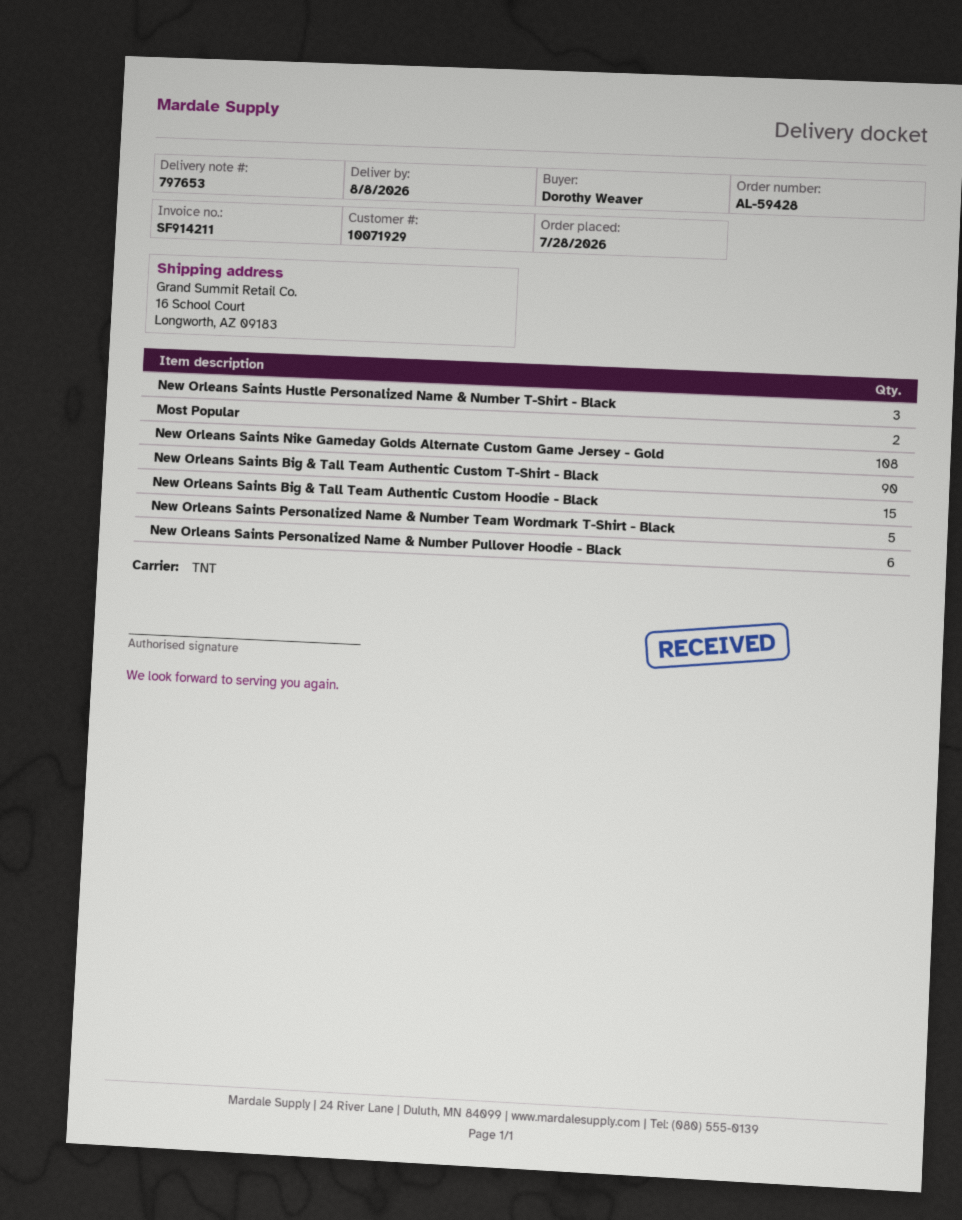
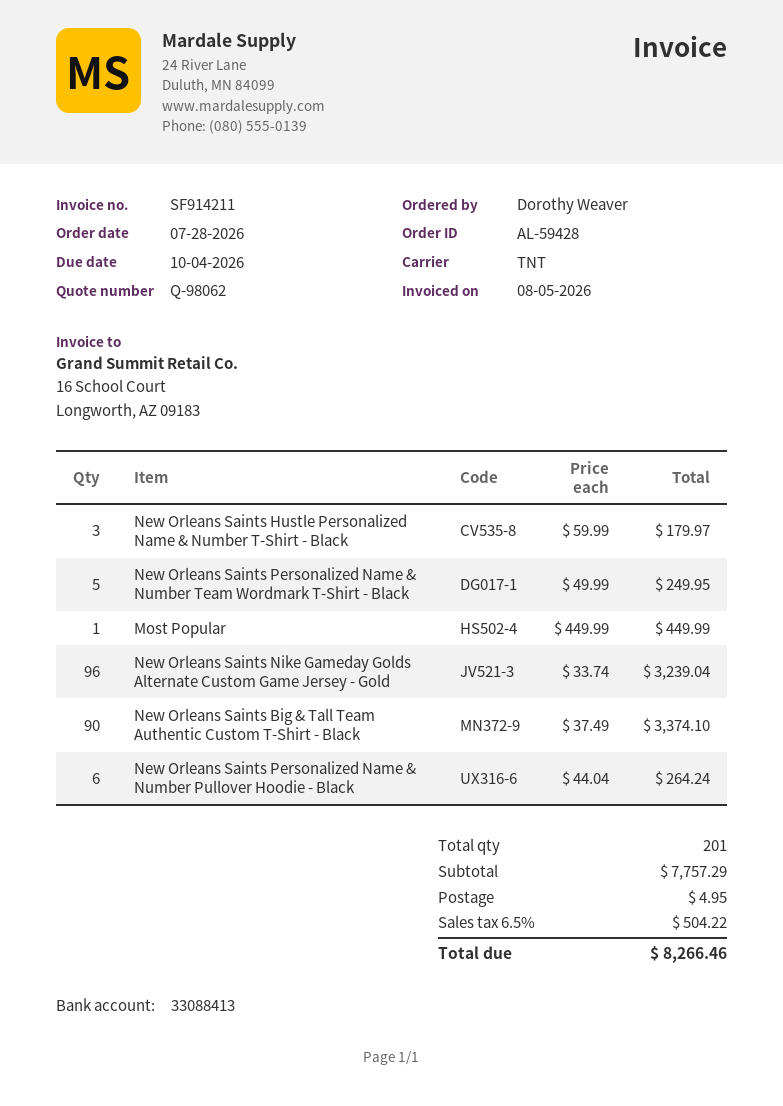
Most Popular: 2 -> 1
New Orleans Saints Nike Gameday Golds Alternate Custom Game Jersey - Gold: 108 -> 96
New Orleans Saints Big & Tall Team Authentic Custom Hoodie - Black: 15 -> none

